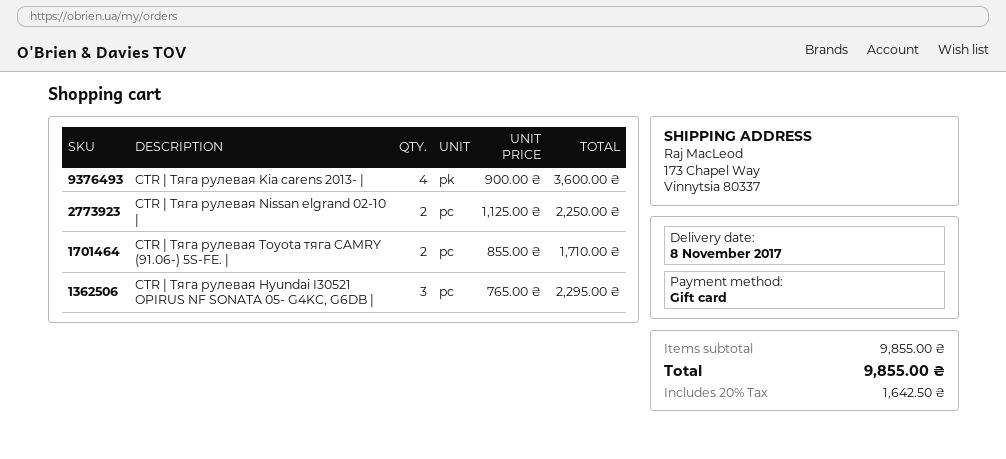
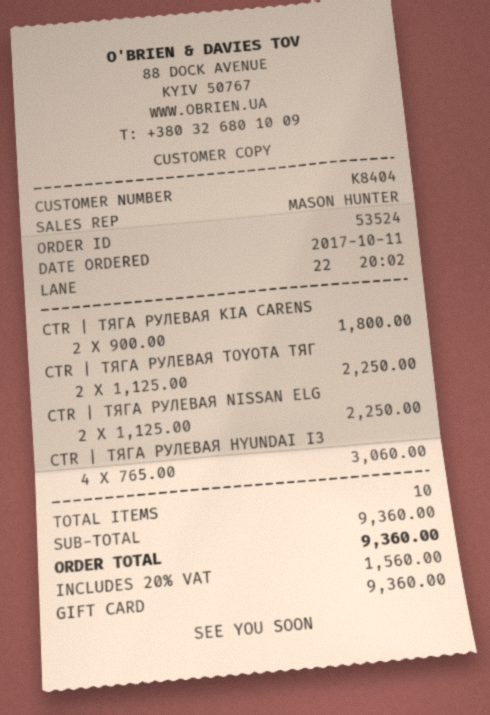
CTR | Тяга рулевая Kia carens 2013- |: 4 x 900.00 = 3600.00 -> 2 x 900.00 = 1800.00
CTR | Тяга рулевая Toyota тяга CAMRY (91.06-) 5S-FE. |: 2 x 855.00 = 1710.00 -> 2 x 1125.00 = 2250.00
CTR | Тяга рулевая Hyundai I30521 OPIRUS NF SONATA 05- G4KC, G6DB |: 3 x 765.00 = 2295.00 -> 4 x 765.00 = 3060.00
subtotal: 9855.00 -> 9360.00
tax: 20% = 1642.50 -> 20% = 1560.00
total: 9855.00 -> 9360.00

